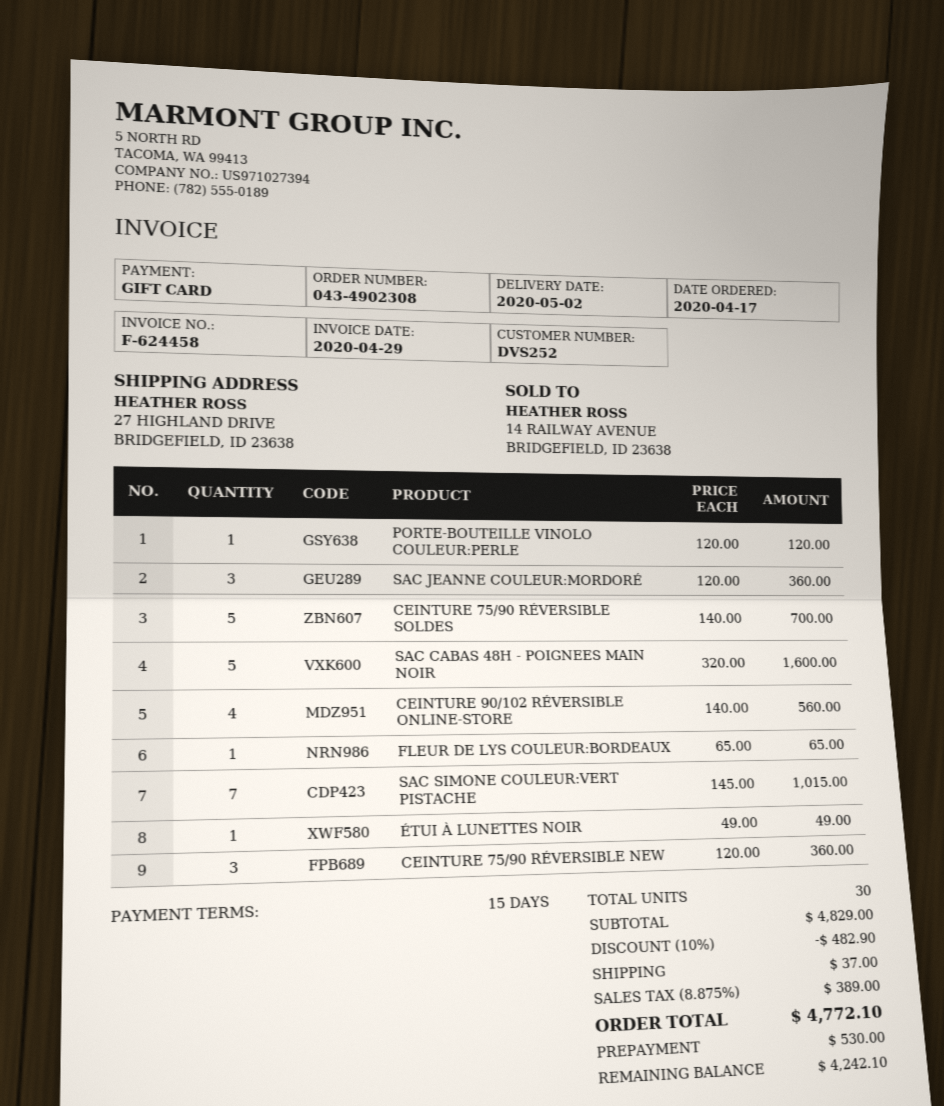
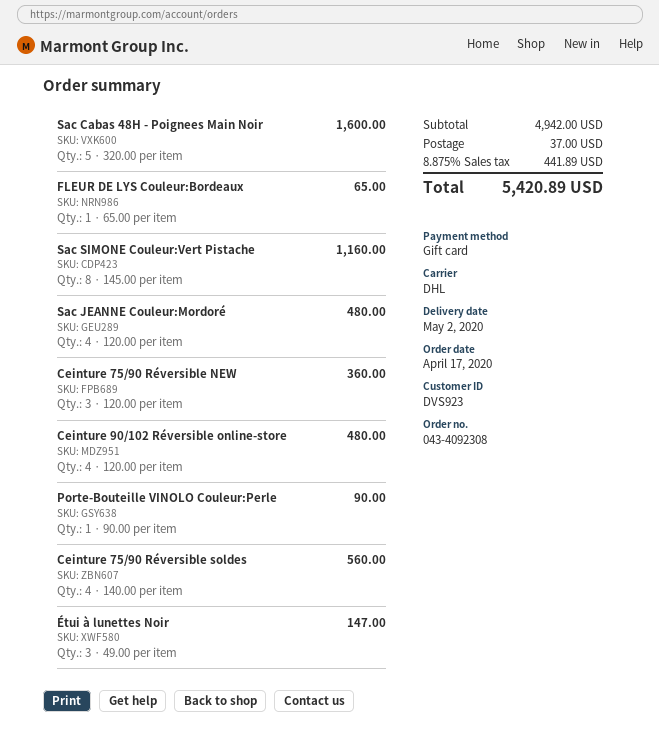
order number: 043-4902308 -> 043-4092308
customer number: DVS252 -> DVS923
PORTE-BOUTEILLE VINOLO COULEUR:PERLE: 1 x 120.00 = 120.00 -> 1 x 90.00 = 90.00
SAC JEANNE COULEUR:MORDORÉ: 3 x 120.00 = 360.00 -> 4 x 120.00 = 480.00
CEINTURE 75/90 RÉVERSIBLE SOLDES: 5 x 140.00 = 700.00 -> 4 x 140.00 = 560.00
CEINTURE 90/102 RÉVERSIBLE ONLINE-STORE: 4 x 140.00 = 560.00 -> 4 x 120.00 = 480.00
SAC SIMONE COULEUR:VERT PISTACHE: 7 x 145.00 = 1015.00 -> 8 x 145.00 = 1160.00
ÉTUI À LUNETTES NOIR: 1 x 49.00 = 49.00 -> 3 x 49.00 = 147.00
subtotal: 4829.00 -> 4942.00
discount: 10% = 482.90 -> none
tax: 8.875% = 389.00 -> 8.875% = 441.89
total: 4772.10 -> 5420.89

